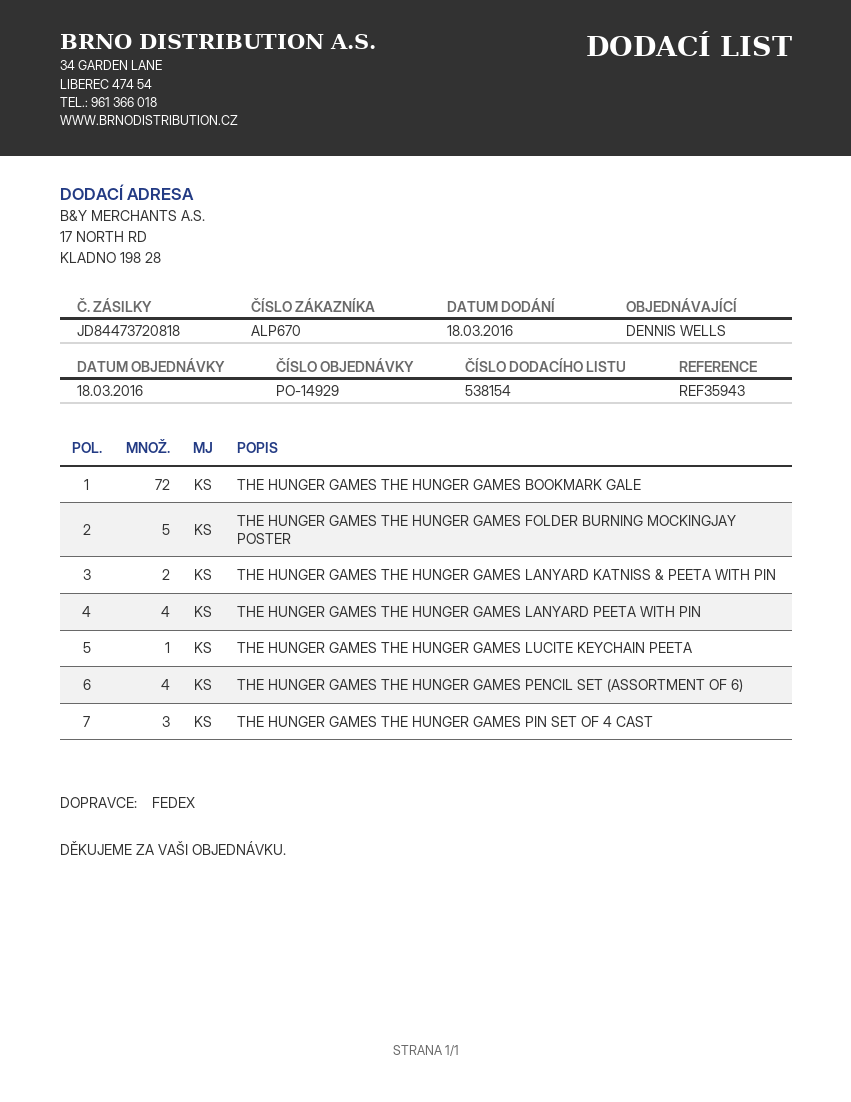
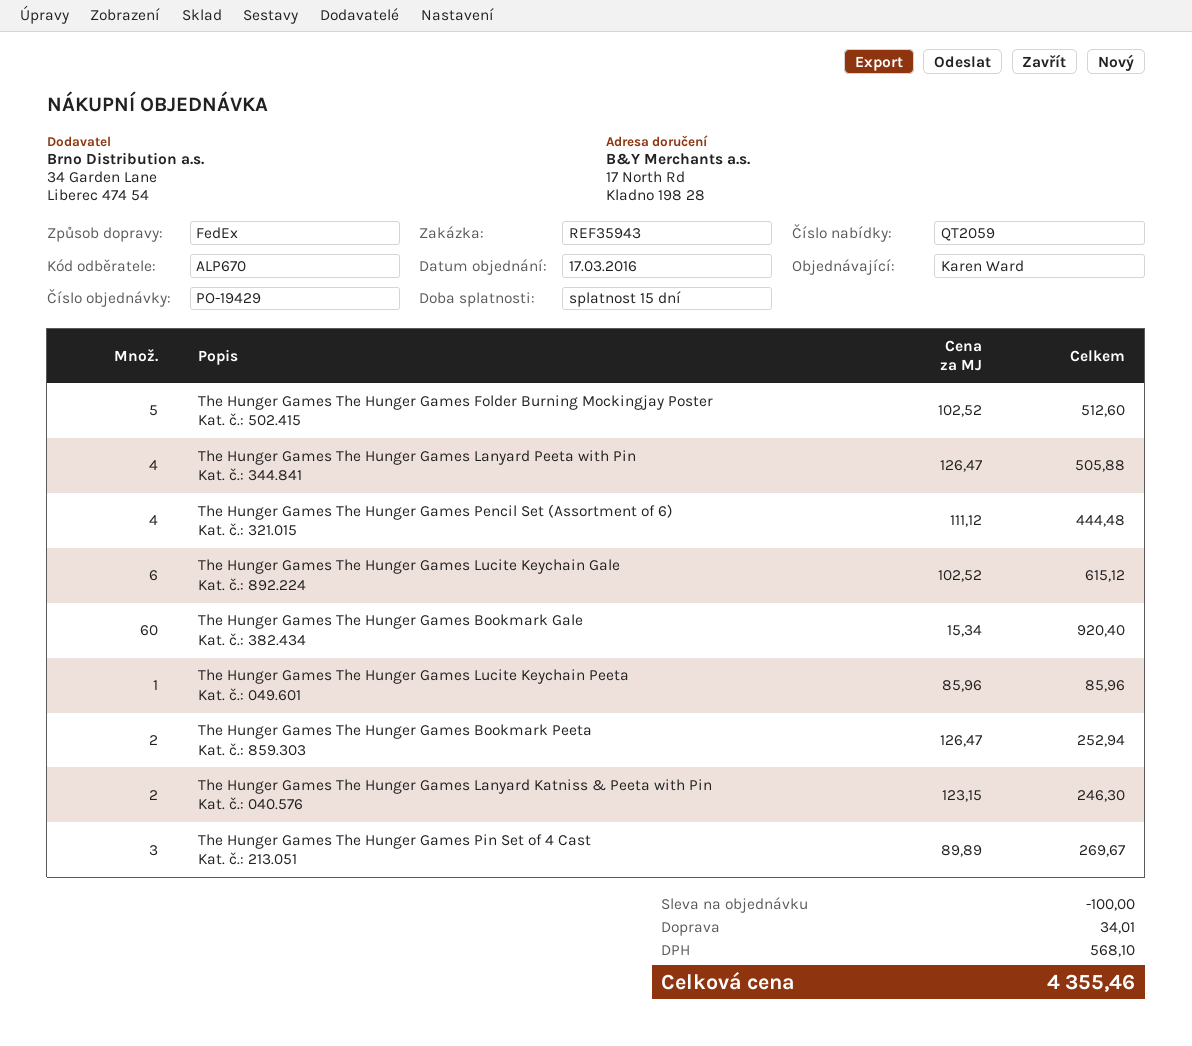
order number: PO-14929 -> PO-19429
order date: 2016-03-18 -> 2016-03-17
ordered by: DENNIS WELLS -> Karen Ward
THE HUNGER GAMES THE HUNGER GAMES BOOKMARK GALE: 72 -> 60
The Hunger Games The Hunger Games Lucite Keychain Gale: none -> 6
The Hunger Games The Hunger Games Bookmark Peeta: none -> 2

